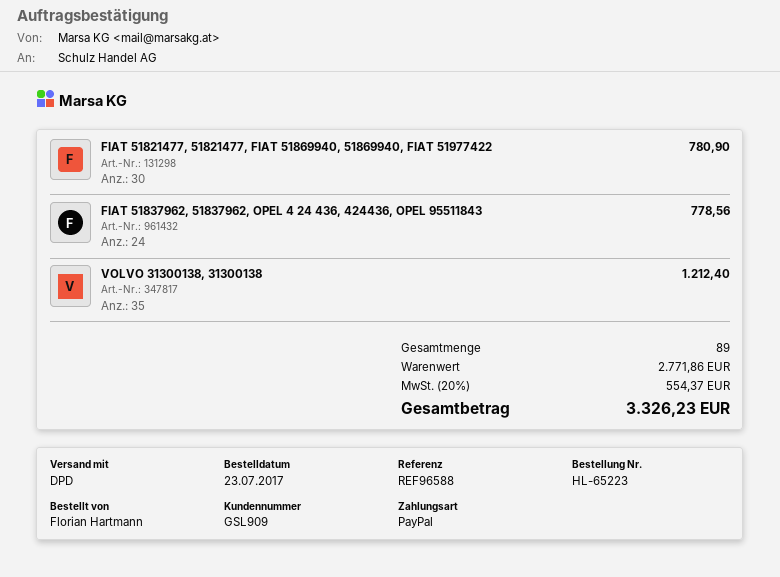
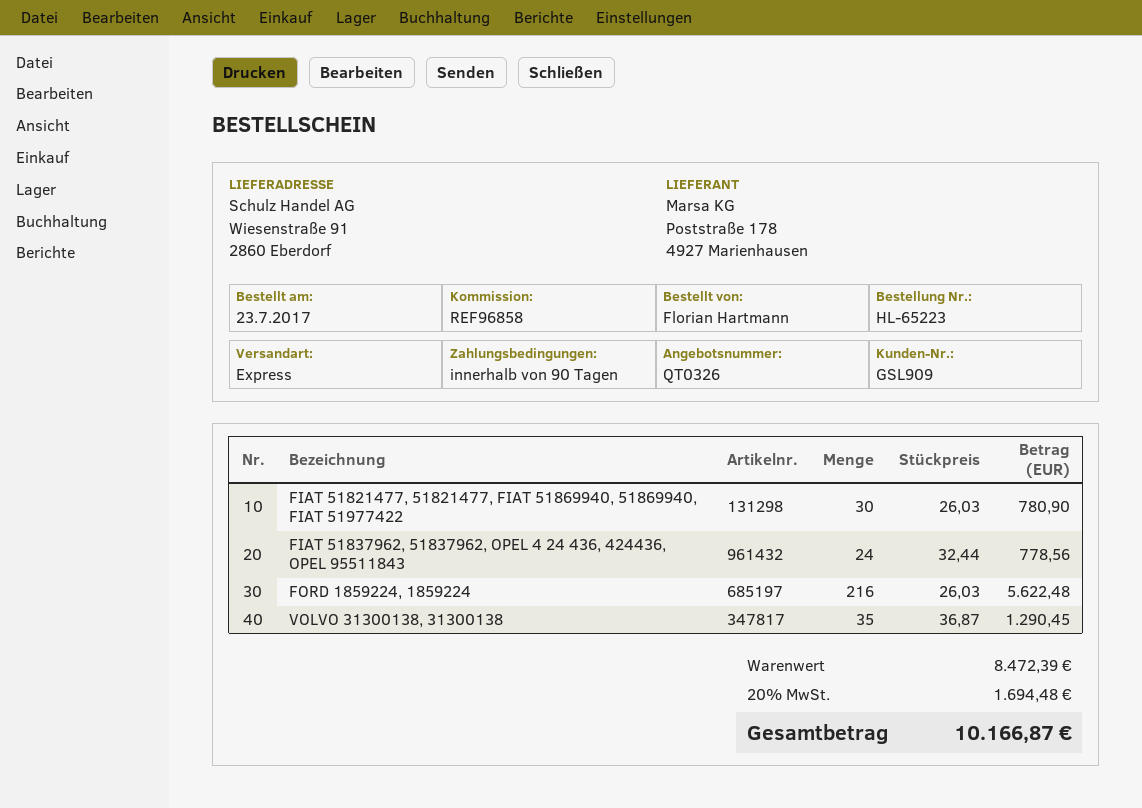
reference: REF96588 -> REF96858
shipping method: DPD -> express
VOLVO 31300138, 31300138: 35 for 1212.40 -> 35 for 1290.45
FORD 1859224, 1859224: none -> 216 for 5622.48
subtotal: 2771.86 -> 8472.39
tax: 20% = 554.37 -> 20% = 1694.48
total: 3326.23 -> 10166.87

